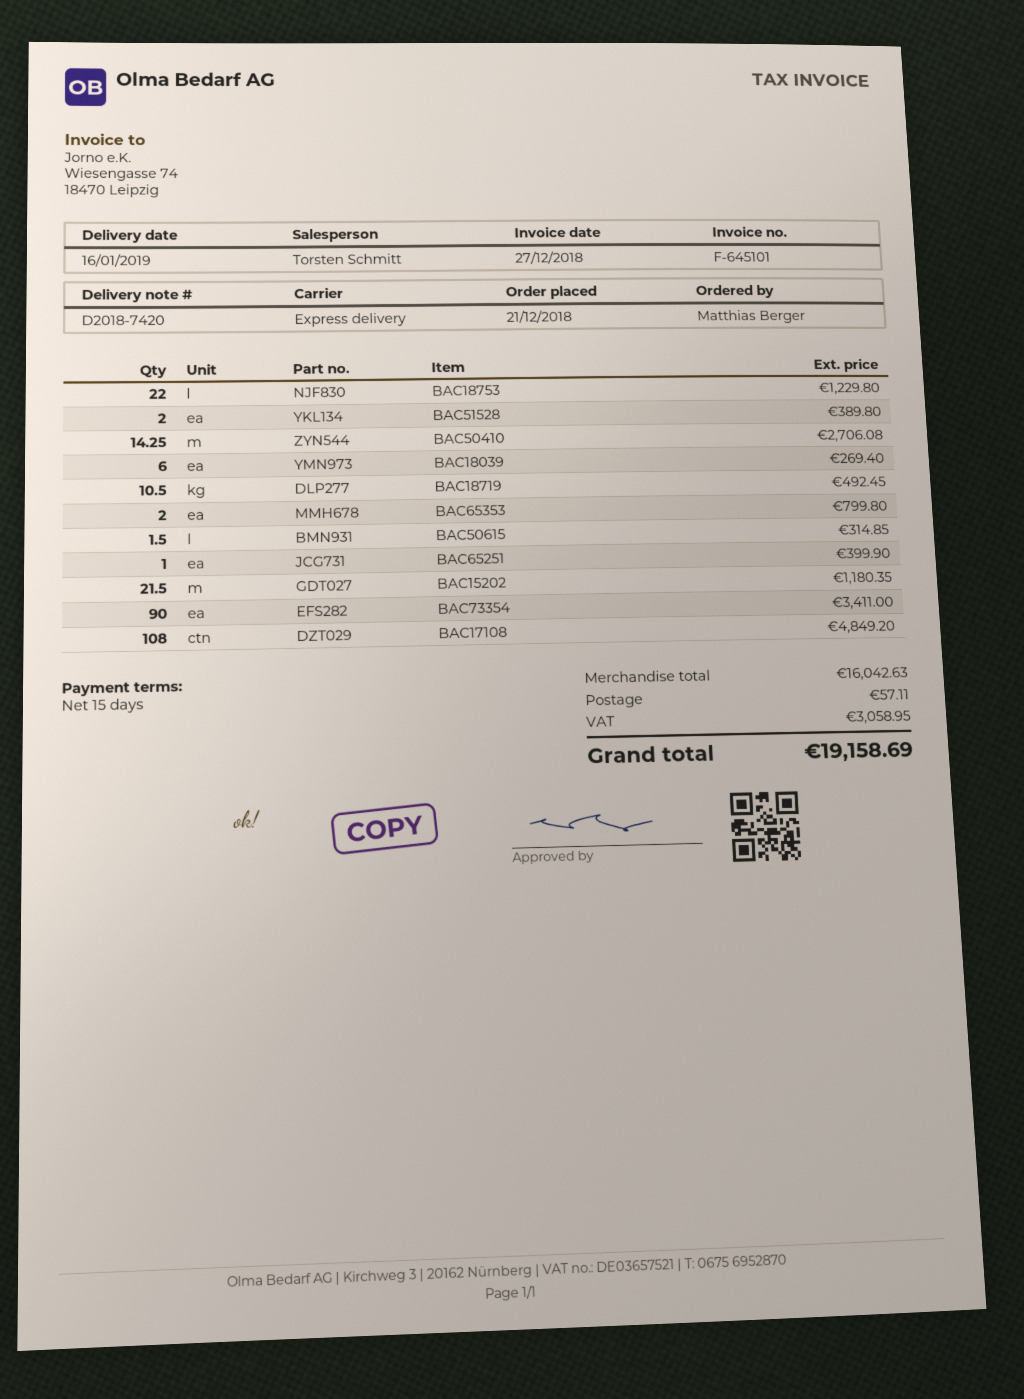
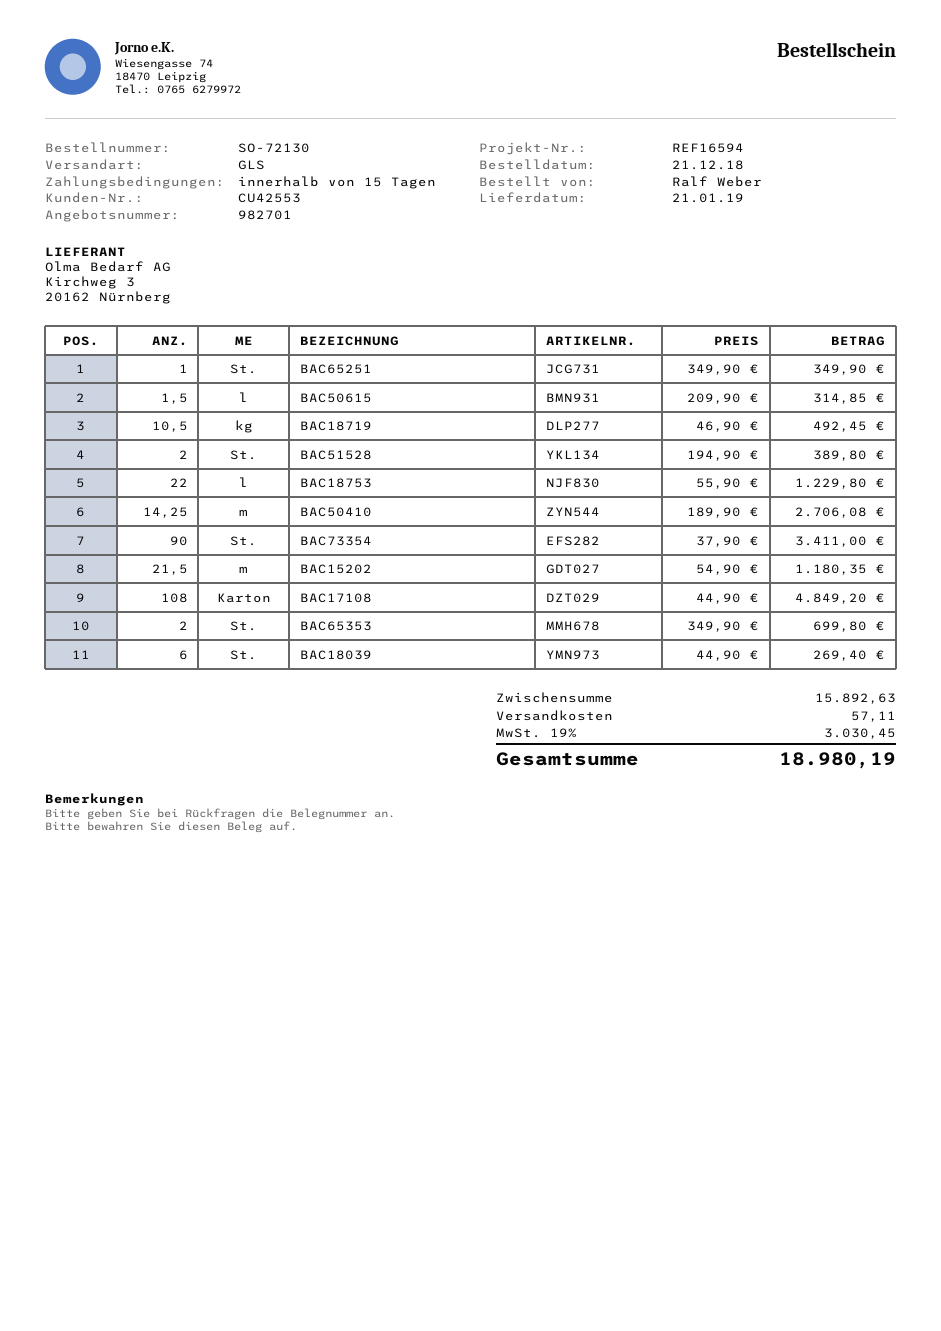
delivery date: 2019-01-16 -> 2019-01-21
ordered by: Matthias Berger -> Ralf Weber
shipping method: express -> GLS
BAC65353: 2 for 799.80 -> 2 for 699.80
BAC65251: 1 for 399.90 -> 1 for 349.90
subtotal: 16042.63 -> 15892.63
tax: 3058.95 -> 3030.45
total: 19158.69 -> 18980.19

